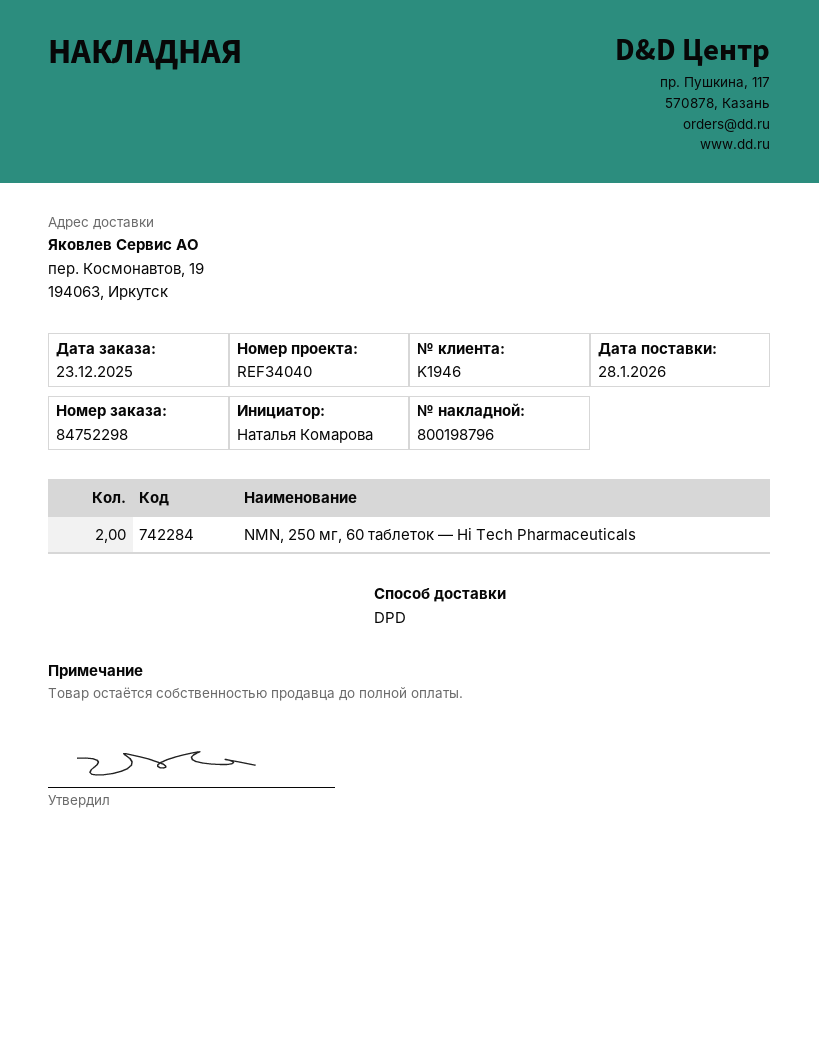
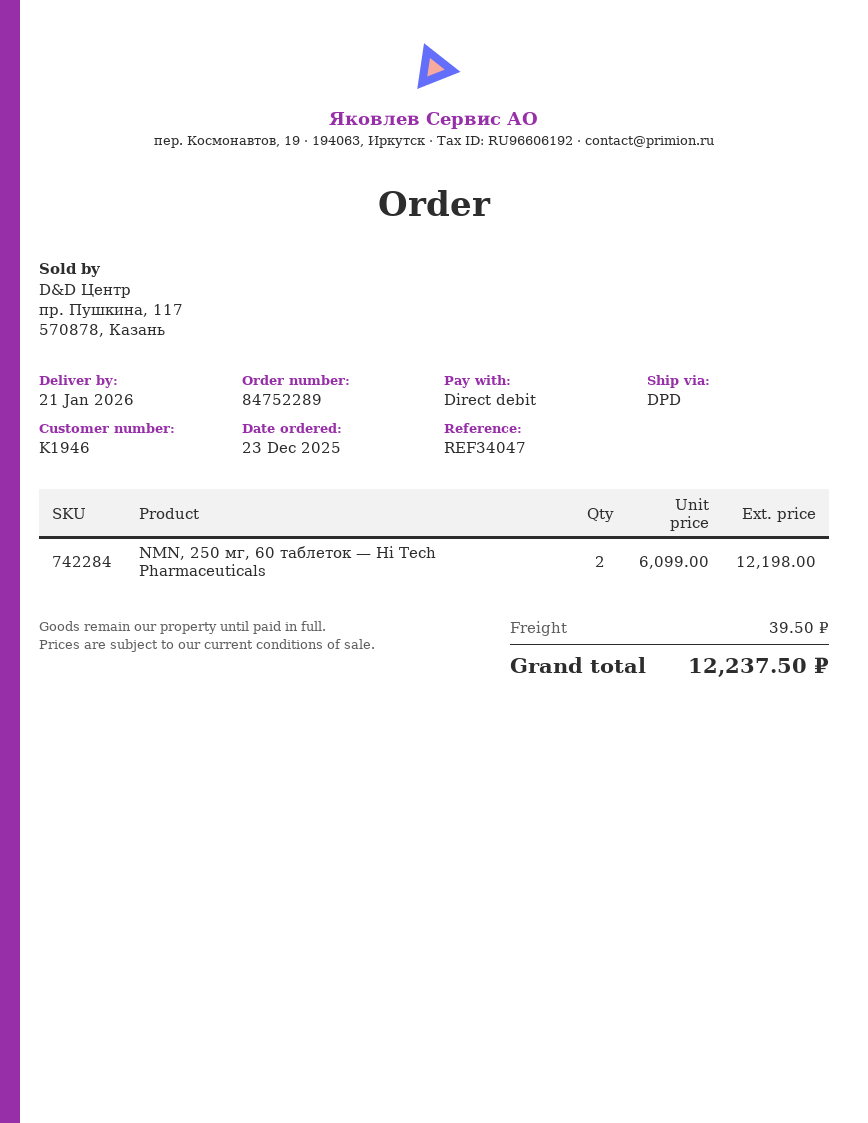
order number: 84752298 -> 84752289
delivery date: 2026-01-28 -> 2026-01-21
reference: REF34040 -> REF34047

